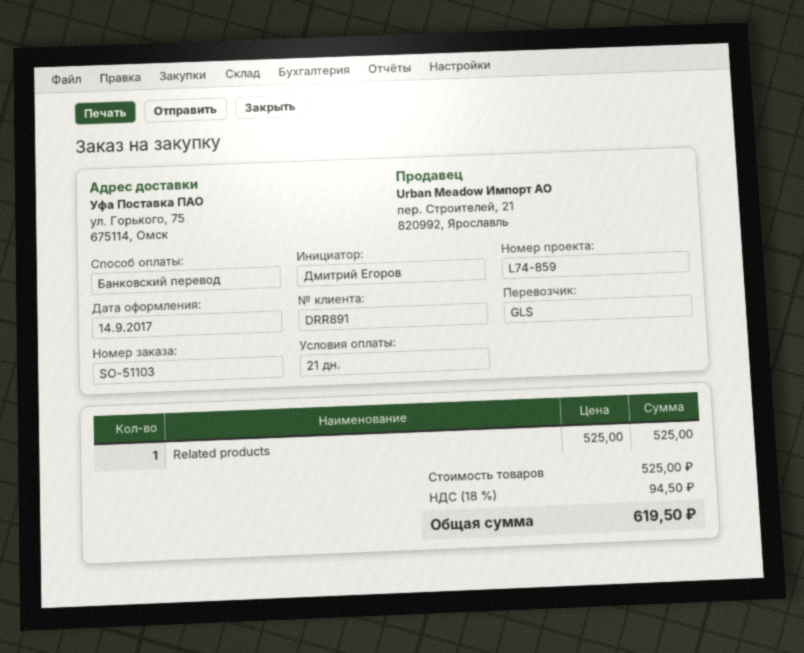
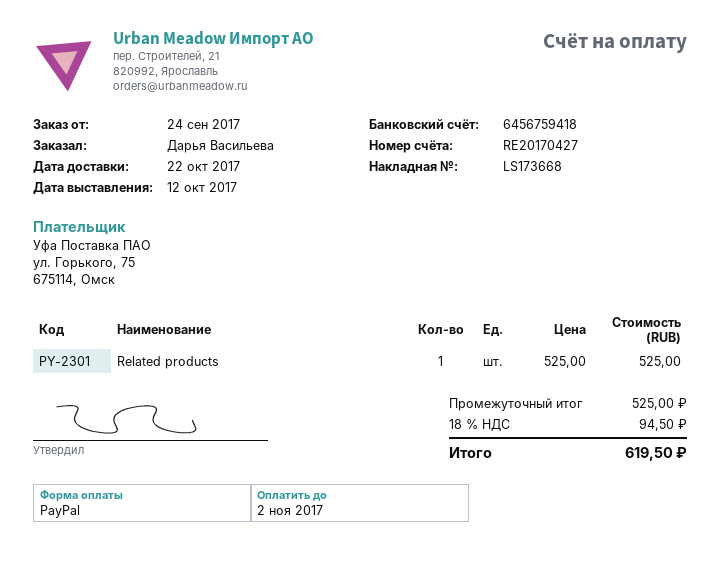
order date: 2017-09-14 -> 2017-09-24
ordered by: Дмитрий Егоров -> Дарья Васильева
payment method: bank transfer -> PayPal

